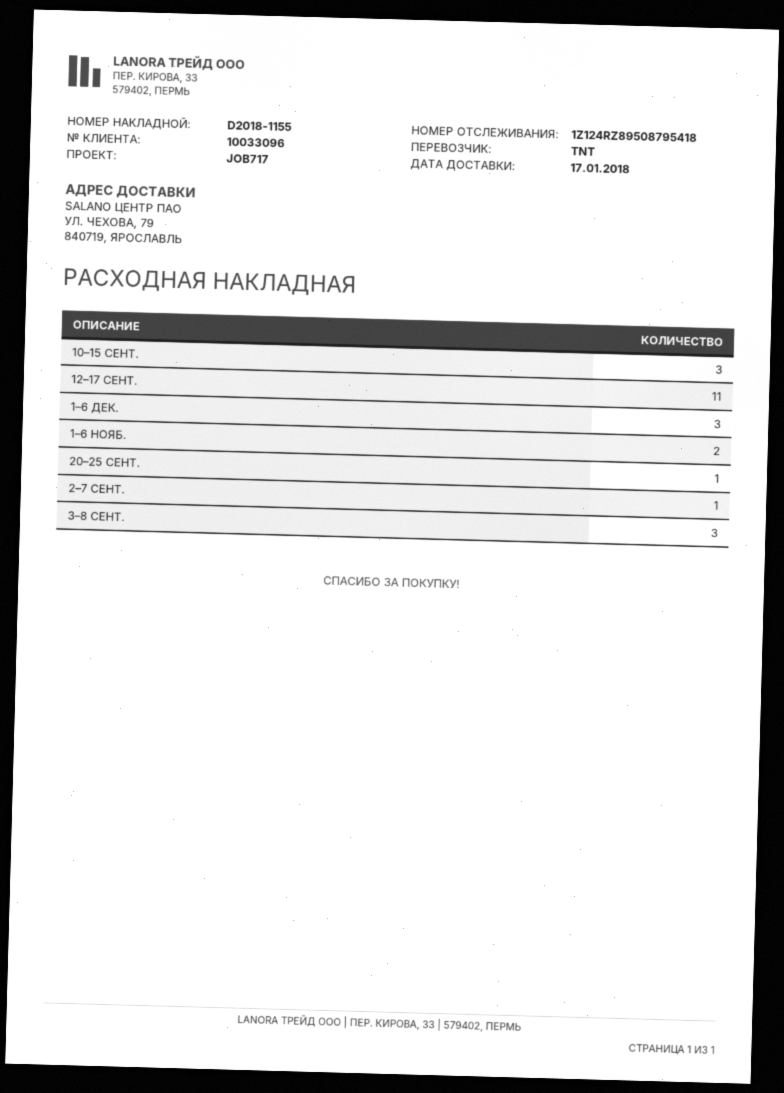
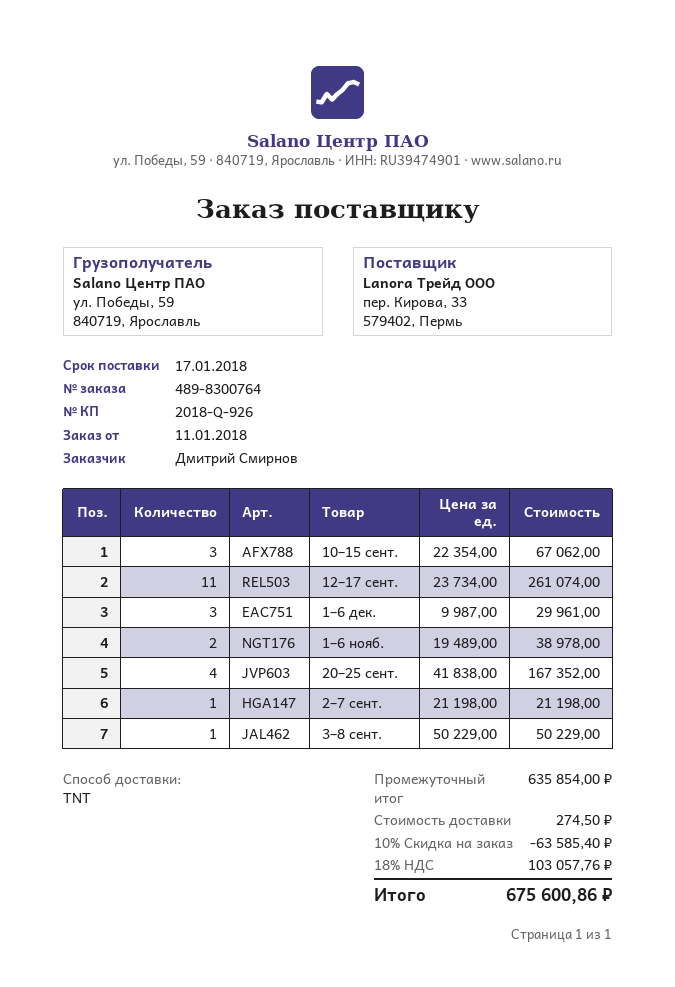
ship to: УЛ. ЧЕХОВА, 79, 840719, ЯРОСЛАВЛЬ -> ул. Победы, 59, 840719, Ярославль
20–25 СЕНТ.: 1 -> 4
3–8 СЕНТ.: 3 -> 1

